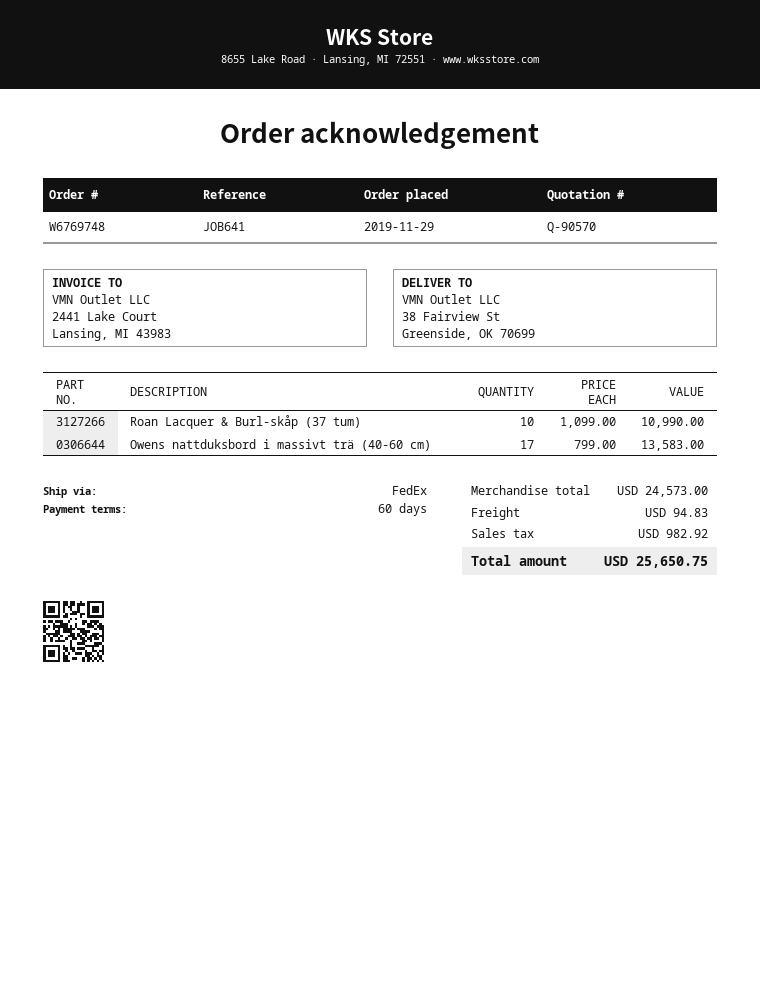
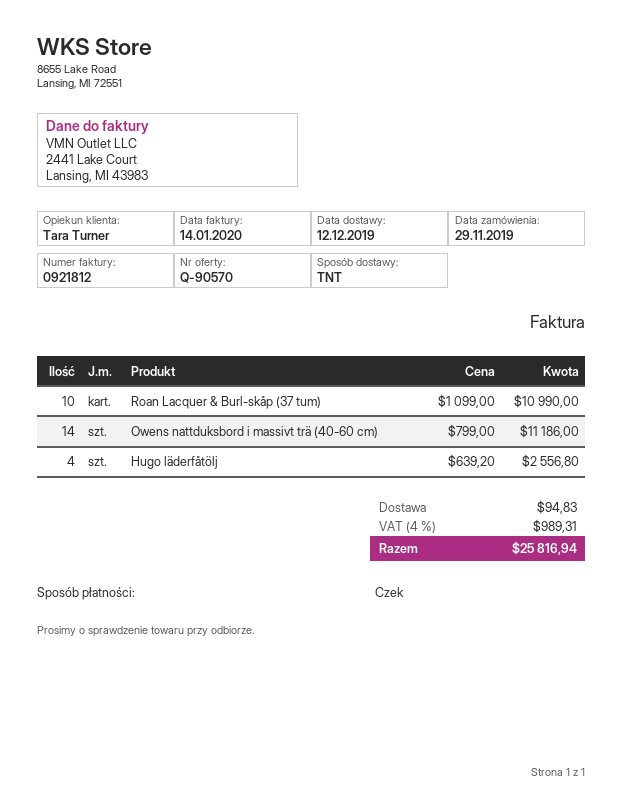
shipping method: FedEx -> TNT
Owens nattduksbord i massivt trä (40-60 cm): 17 x 799.00 = 13583.00 -> 14 x 799.00 = 11186.00
Hugo läderfåtölj: none -> 4 x 639.20 = 2556.80
tax: 982.92 -> 989.31
total: 25650.75 -> 25816.94

